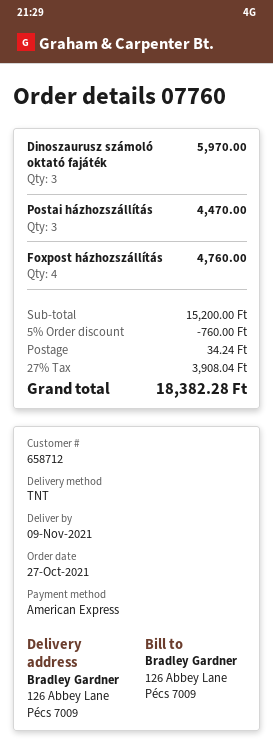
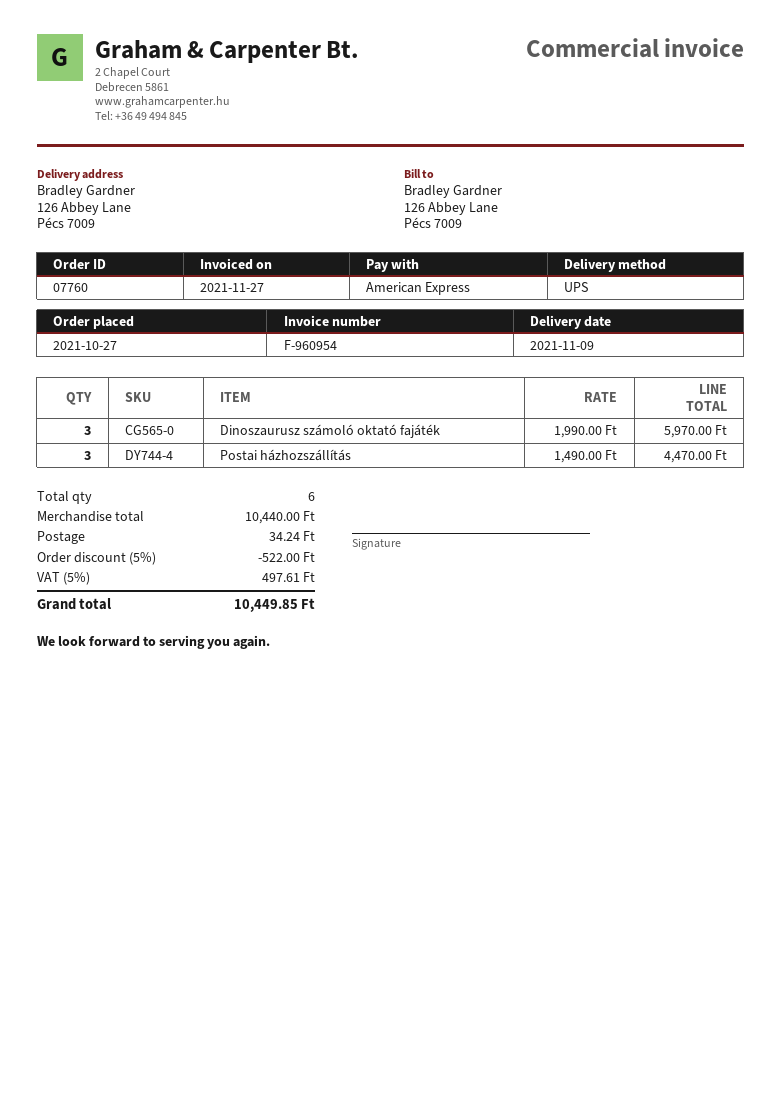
shipping method: TNT -> UPS
Foxpost házhozszállítás: 4 for 4760.00 -> none
subtotal: 15200.00 -> 10440.00
discount: 5% = 760.00 -> 5% = 522.00
tax: 27% = 3908.04 -> 5% = 497.61
total: 18382.28 -> 10449.85

